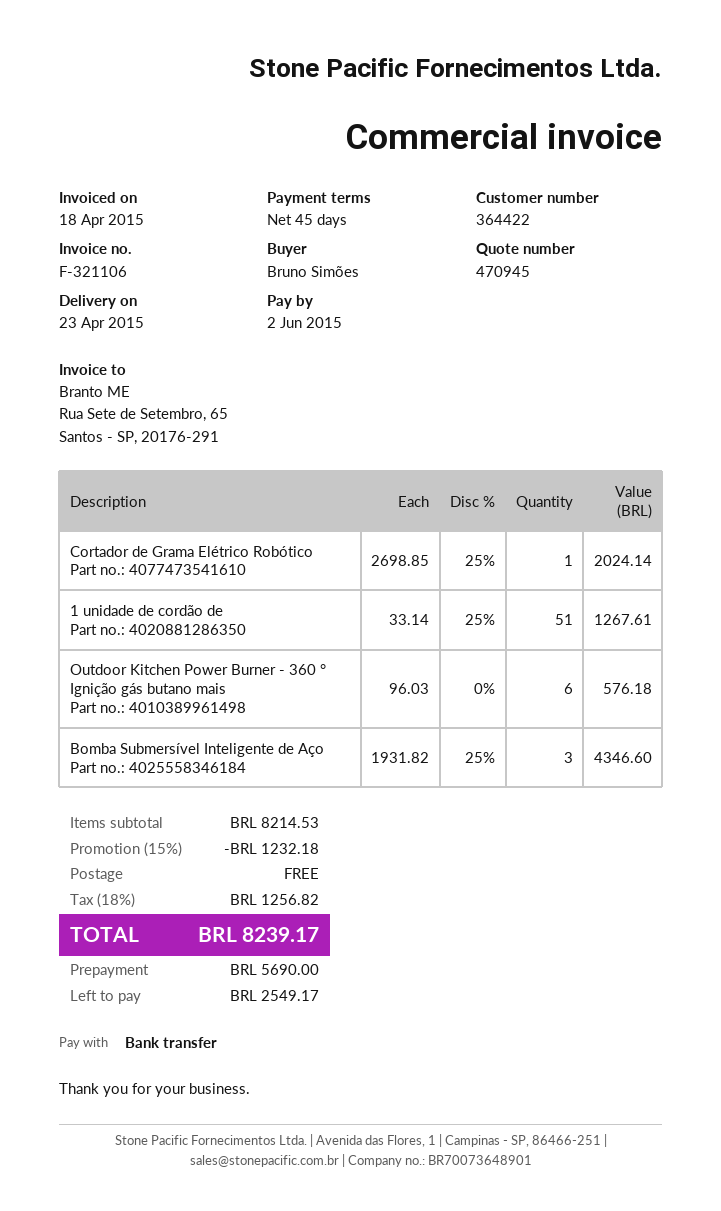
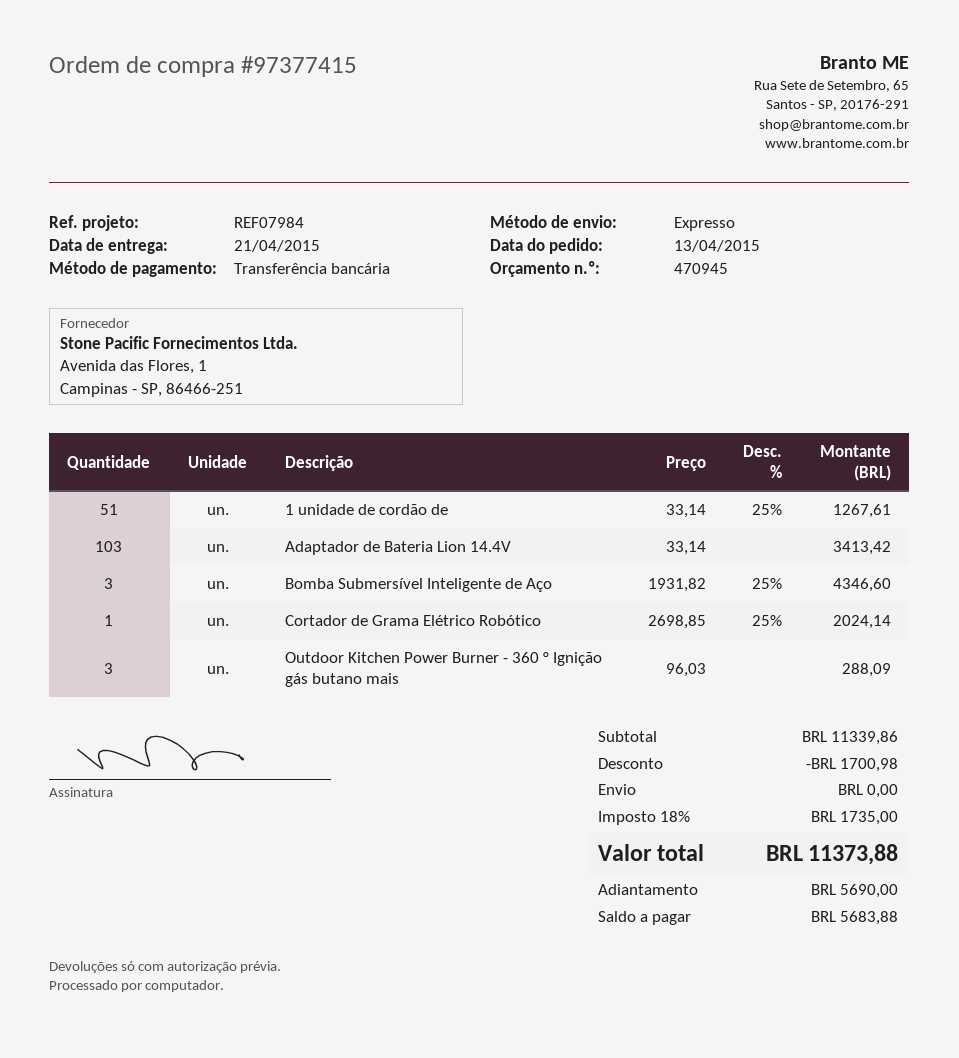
delivery date: 2015-04-23 -> 2015-04-21
Outdoor Kitchen Power Burner - 360 ° Ignição gás butano mais: 6 x 96.03 = 576.18 -> 3 x 96.03 = 288.09
Adaptador de Bateria Lion 14.4V: none -> 103 x 33.14 = 3413.42
subtotal: 8214.53 -> 11339.86
discount: 1232.18 -> 1700.98
tax: 18% = 1256.82 -> 18% = 1735.00
total: 8239.17 -> 11373.88
balance: 2549.17 -> 5683.88

